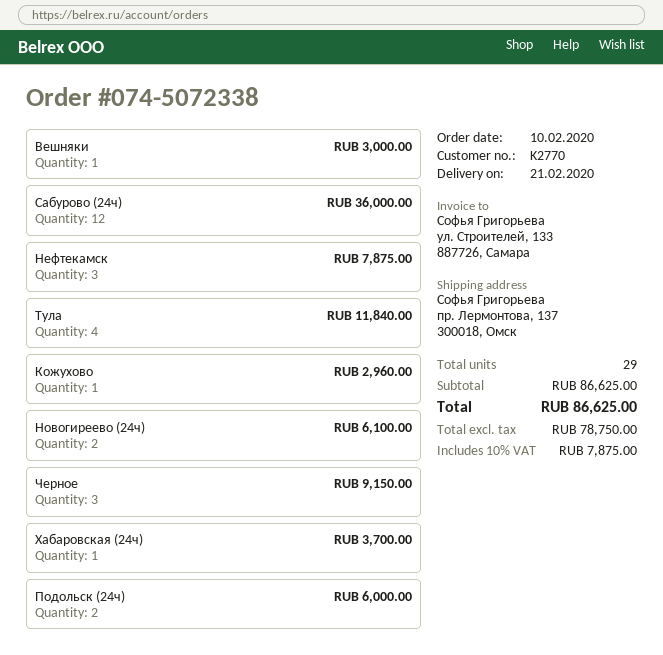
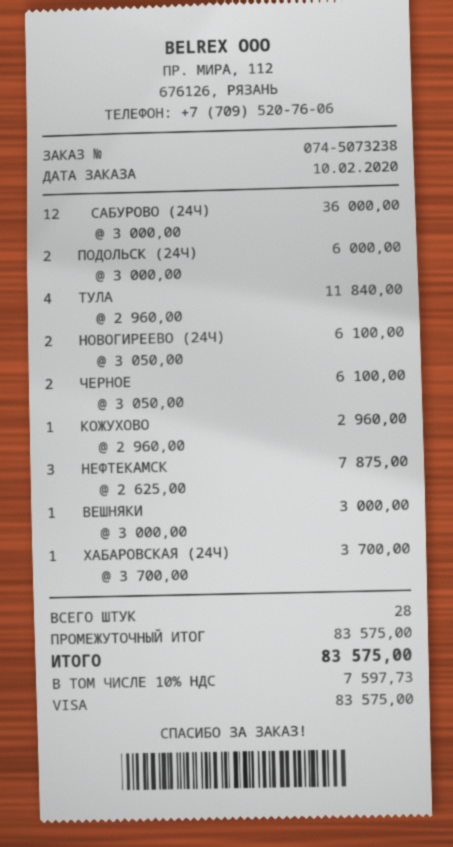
order number: 074-5072338 -> 074-5073238
Черное: 3 for 9150.00 -> 2 for 6100.00
total quantity: 29 -> 28
subtotal: 86625.00 -> 83575.00
tax: 10% = 7875.00 -> 10% = 7597.73
total: 86625.00 -> 83575.00

